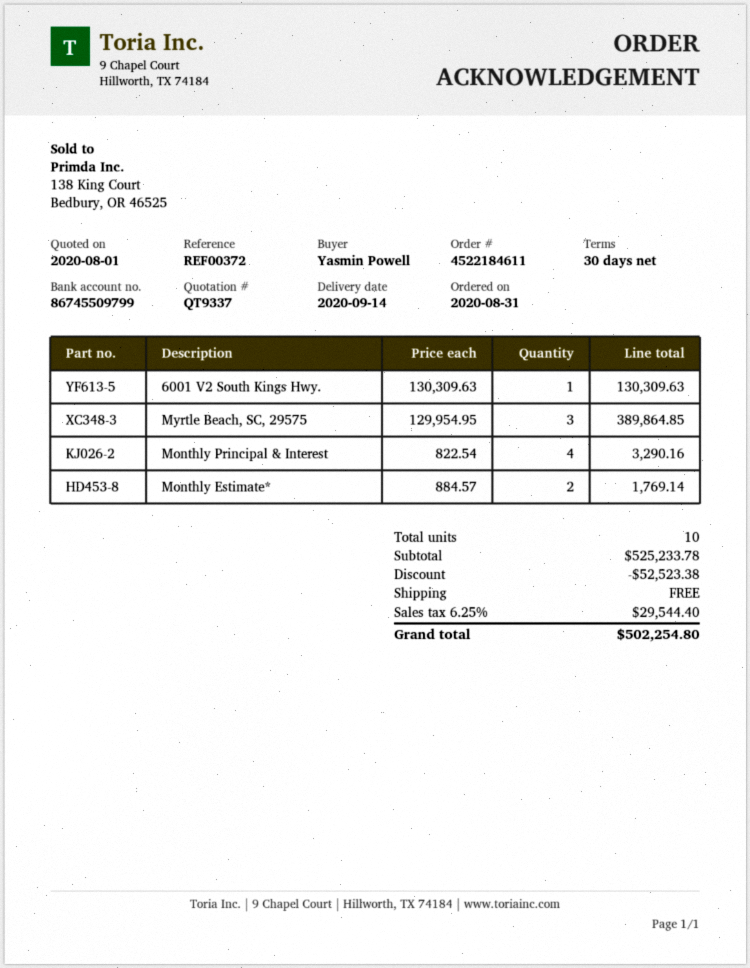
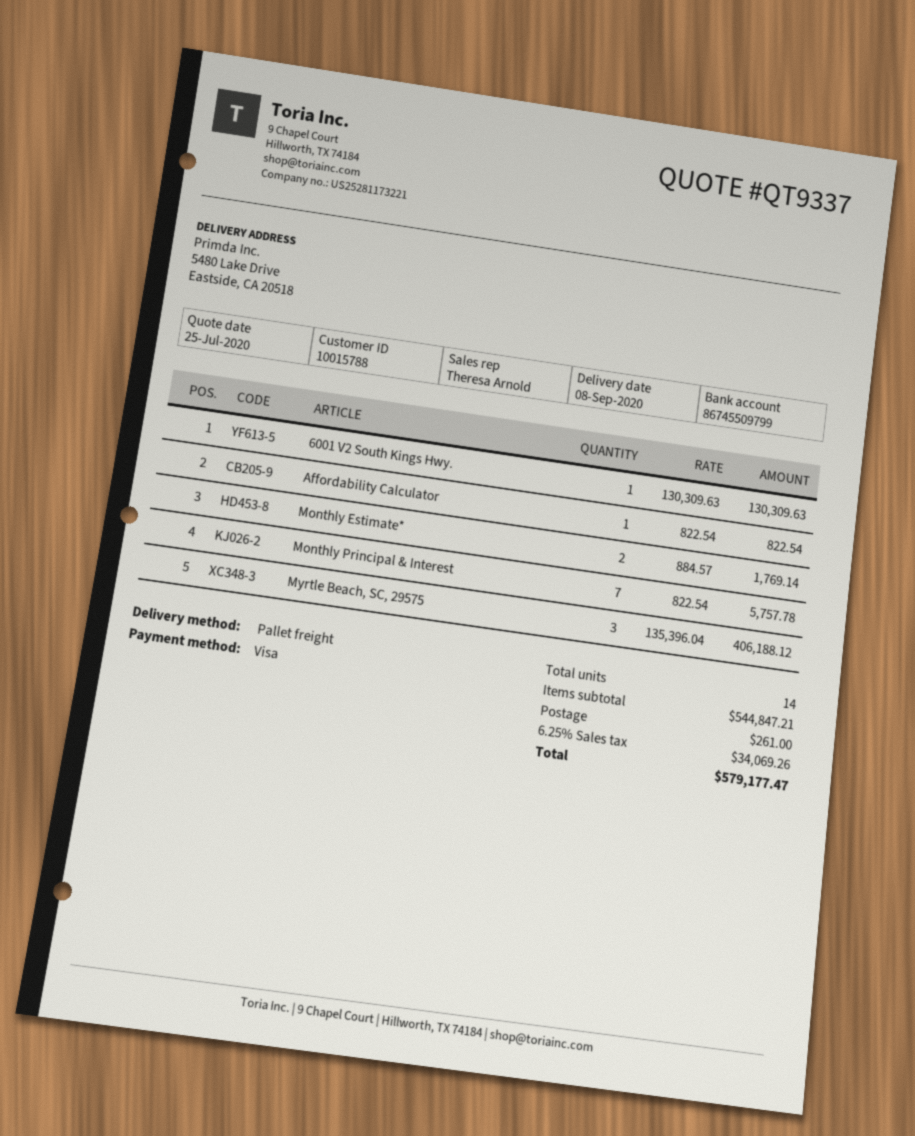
quote date: 2020-08-01 -> 2020-07-25
delivery date: 2020-09-14 -> 2020-09-08
Myrtle Beach, SC, 29575: 3 x 129954.95 = 389864.85 -> 3 x 135396.04 = 406188.12
Monthly Principal & Interest: 4 x 822.54 = 3290.16 -> 7 x 822.54 = 5757.78
Affordability Calculator: none -> 1 x 822.54 = 822.54
total quantity: 10 -> 14
subtotal: 525233.78 -> 544847.21
discount: 52523.38 -> none
shipping: 0.00 -> 261.00
tax: 6.25% = 29544.40 -> 6.25% = 34069.26
total: 502254.80 -> 579177.47

